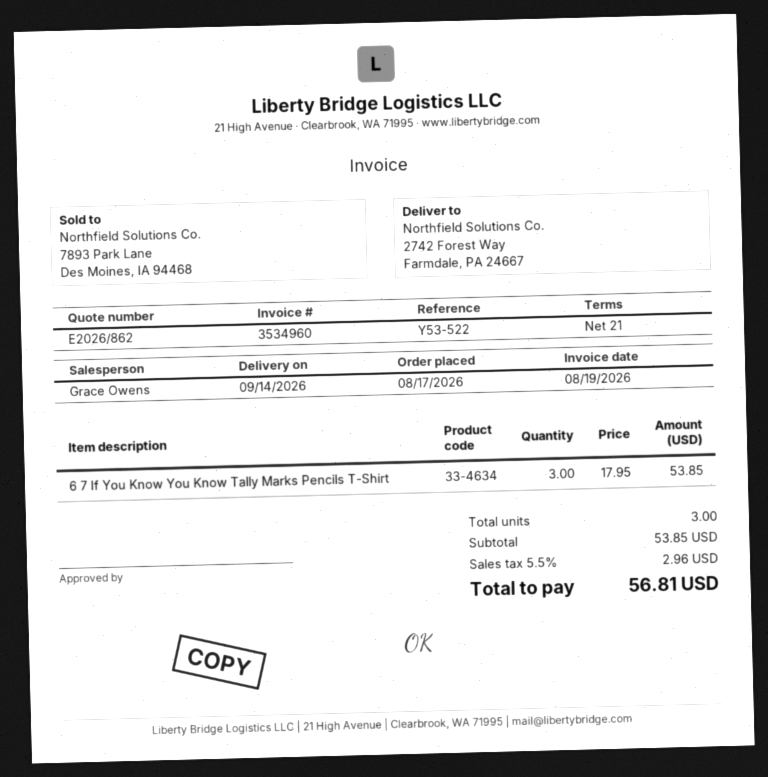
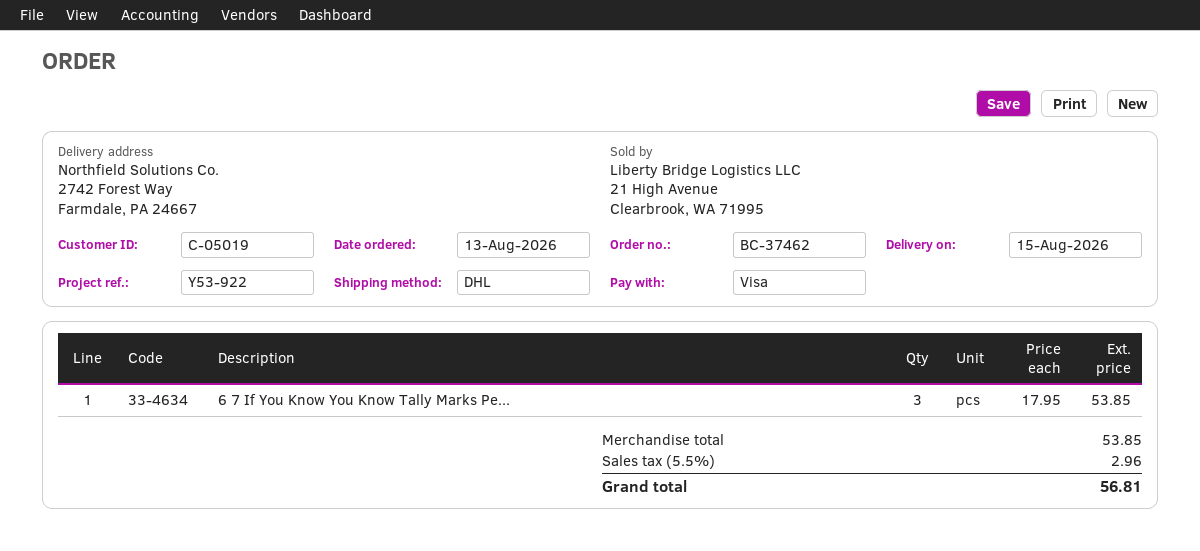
order date: 2026-08-17 -> 2026-08-13
delivery date: 2026-09-14 -> 2026-08-15
reference: Y53-522 -> Y53-922

